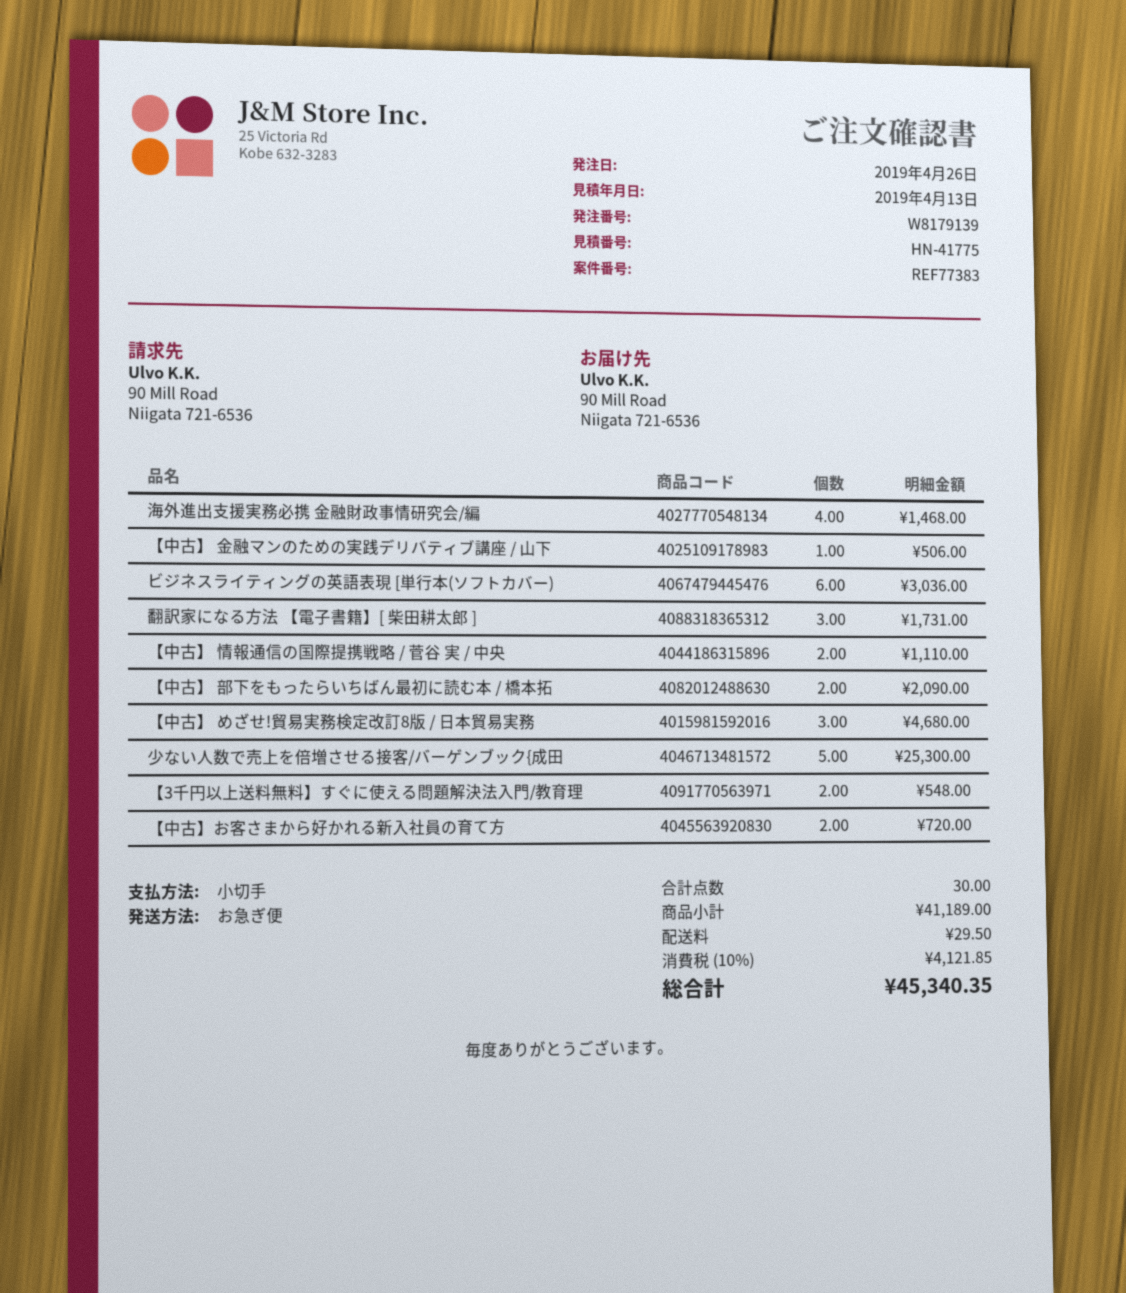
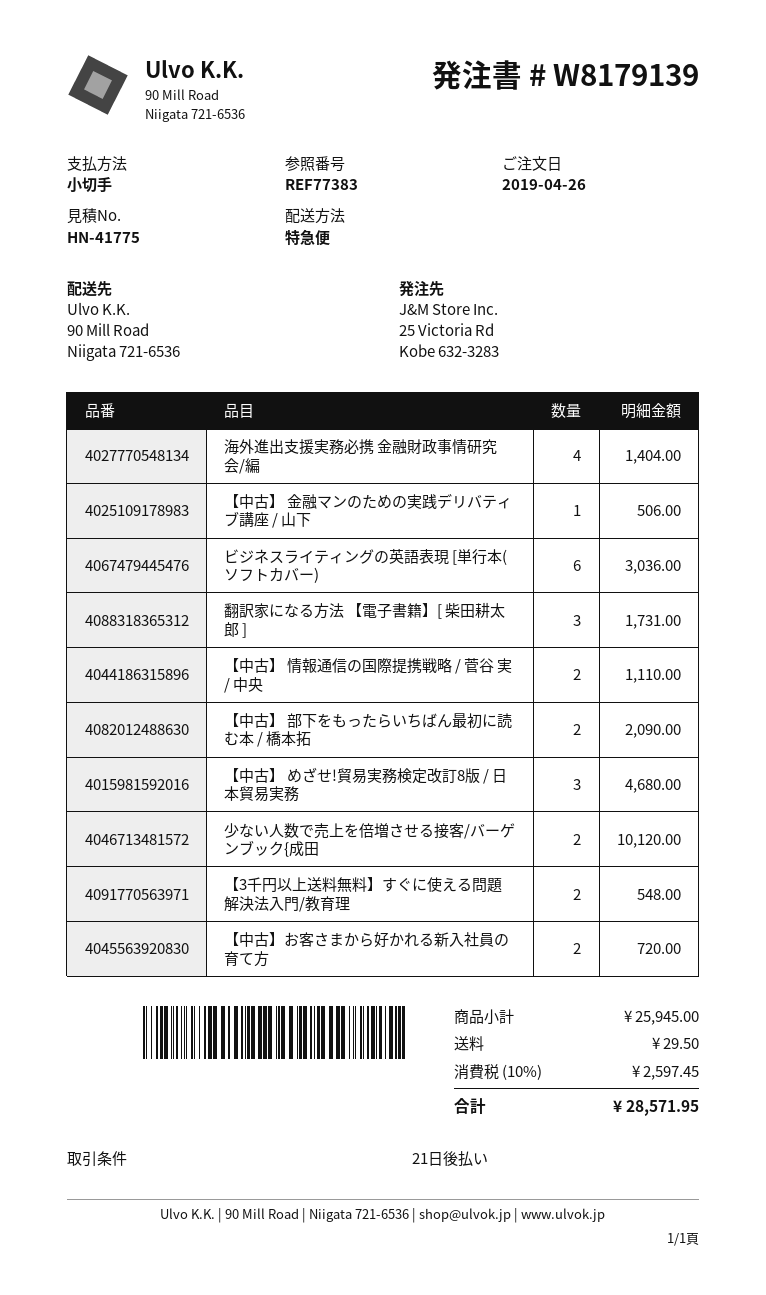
海外進出支援実務必携 金融財政事情研究会/編: 4 for 1468.00 -> 4 for 1404.00
少ない人数で売上を倍増させる接客/バーゲンブック{成田: 5 for 25300.00 -> 2 for 10120.00
subtotal: 41189.00 -> 25945.00
tax: 10% = 4121.85 -> 10% = 2597.45
total: 45340.35 -> 28571.95

